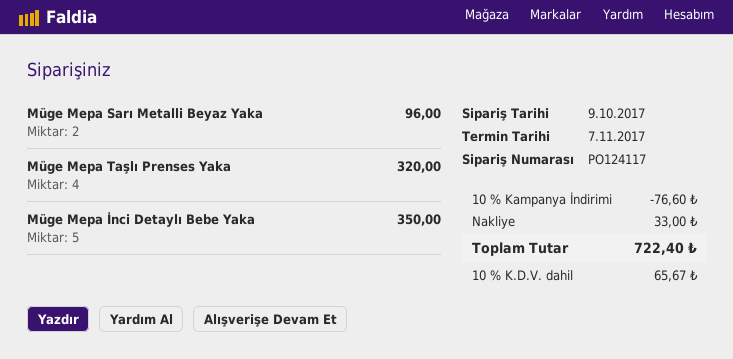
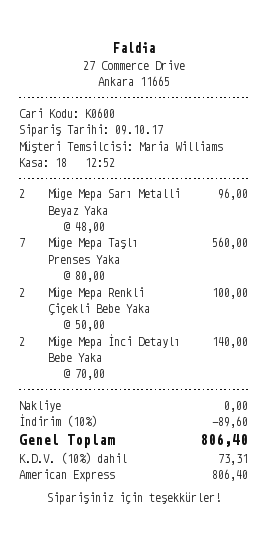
Müge Mepa Taşlı Prenses Yaka: 4 for 320.00 -> 7 for 560.00
Müge Mepa İnci Detaylı Bebe Yaka: 5 for 350.00 -> 2 for 140.00
Müge Mepa Renkli Çiçekli Bebe Yaka: none -> 2 for 100.00
discount: 10% = 76.60 -> 10% = 89.60
shipping: 33.00 -> 0.00
tax: 10% = 65.67 -> 10% = 73.31
total: 722.40 -> 806.40

